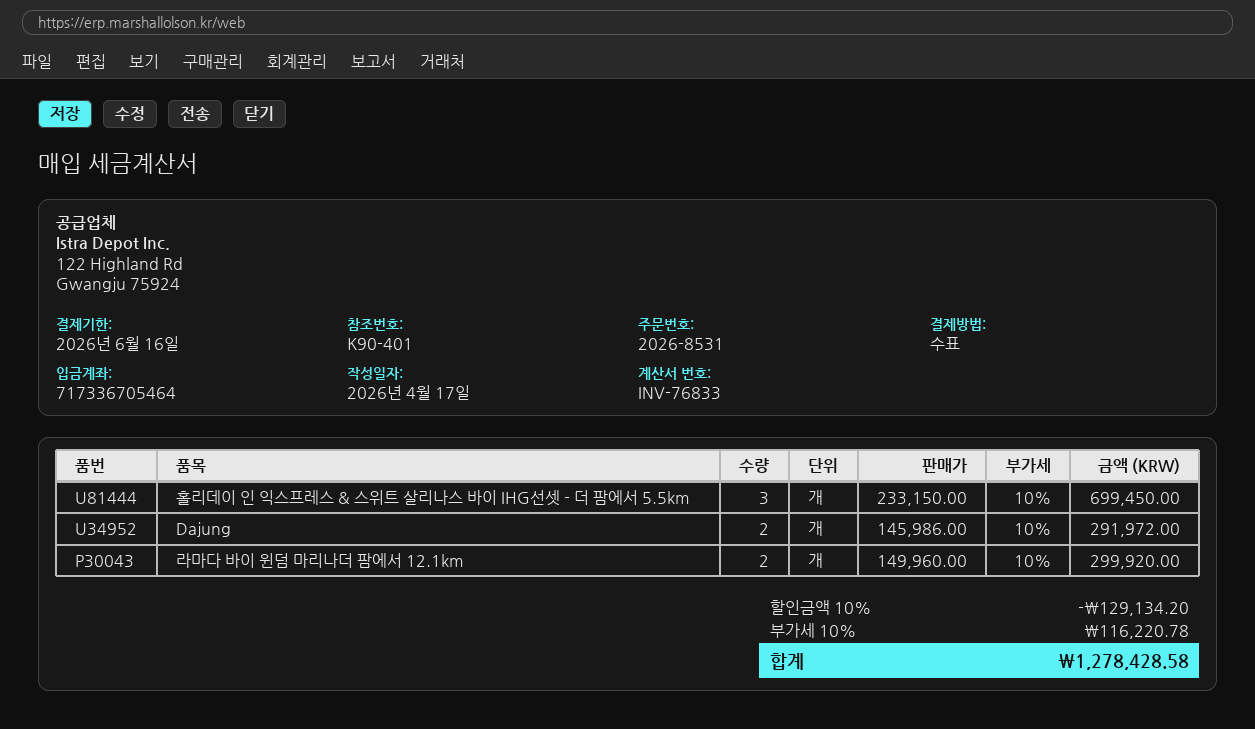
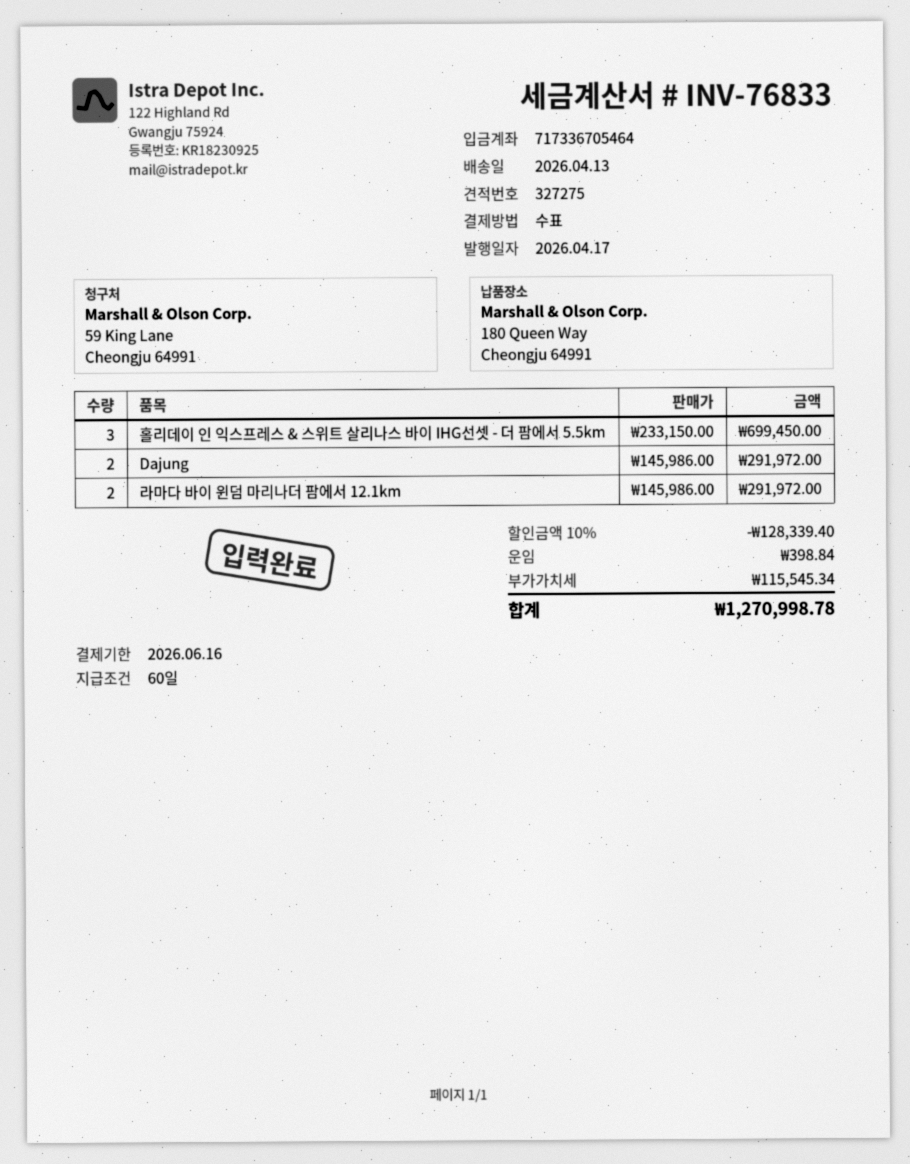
라마다 바이 윈덤 마리나더 팜에서 12.1km: 2 x 149960.00 = 299920.00 -> 2 x 145986.00 = 291972.00
discount: 10% = 129134.20 -> 10% = 128339.40
shipping: none -> 398.84
tax: 116220.78 -> 115545.34
total: 1278428.58 -> 1270998.78

